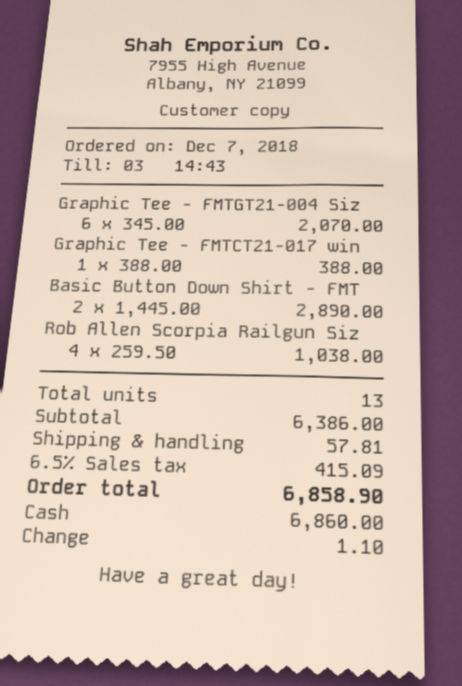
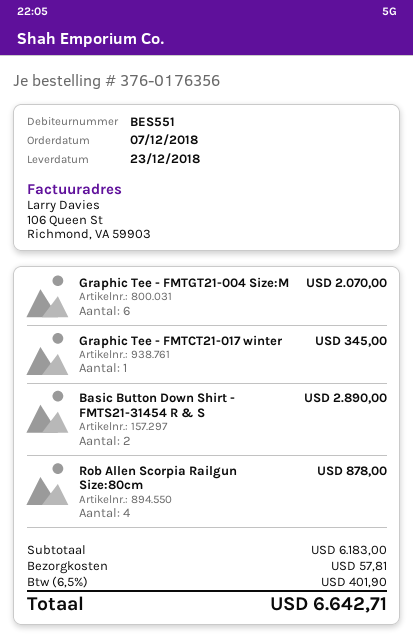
Graphic Tee - FMTCT21-017 win: 1 for 388.00 -> 1 for 345.00
Rob Allen Scorpia Railgun Siz: 4 for 1038.00 -> 4 for 878.00
subtotal: 6386.00 -> 6183.00
tax: 6.5% = 415.09 -> 6.5% = 401.90
total: 6858.90 -> 6642.71

